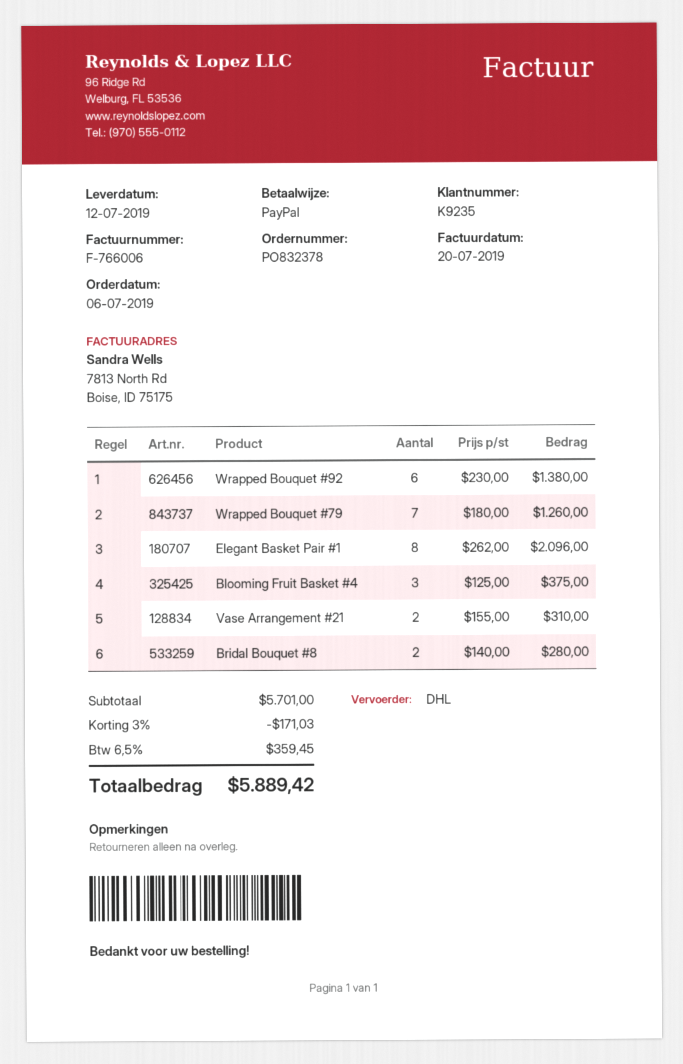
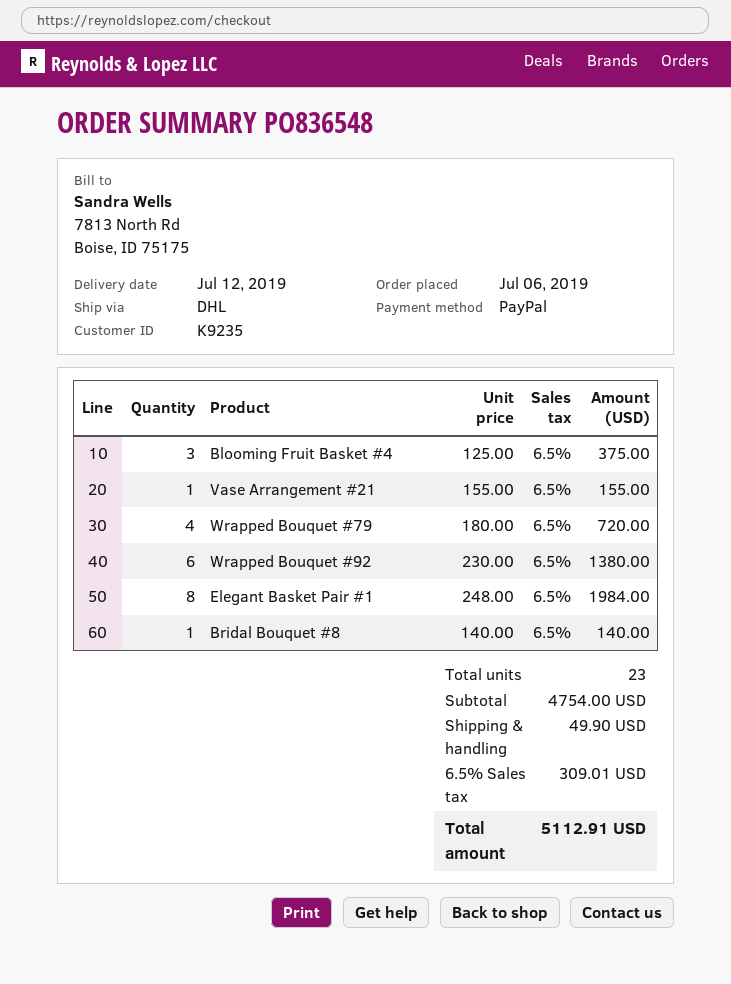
order number: PO832378 -> PO836548
Wrapped Bouquet #79: 7 x 180.00 = 1260.00 -> 4 x 180.00 = 720.00
Elegant Basket Pair #1: 8 x 262.00 = 2096.00 -> 8 x 248.00 = 1984.00
Vase Arrangement #21: 2 x 155.00 = 310.00 -> 1 x 155.00 = 155.00
Bridal Bouquet #8: 2 x 140.00 = 280.00 -> 1 x 140.00 = 140.00
subtotal: 5701.00 -> 4754.00
discount: 3% = 171.03 -> none
shipping: none -> 49.90
tax: 6.5% = 359.45 -> 6.5% = 309.01
total: 5889.42 -> 5112.91

